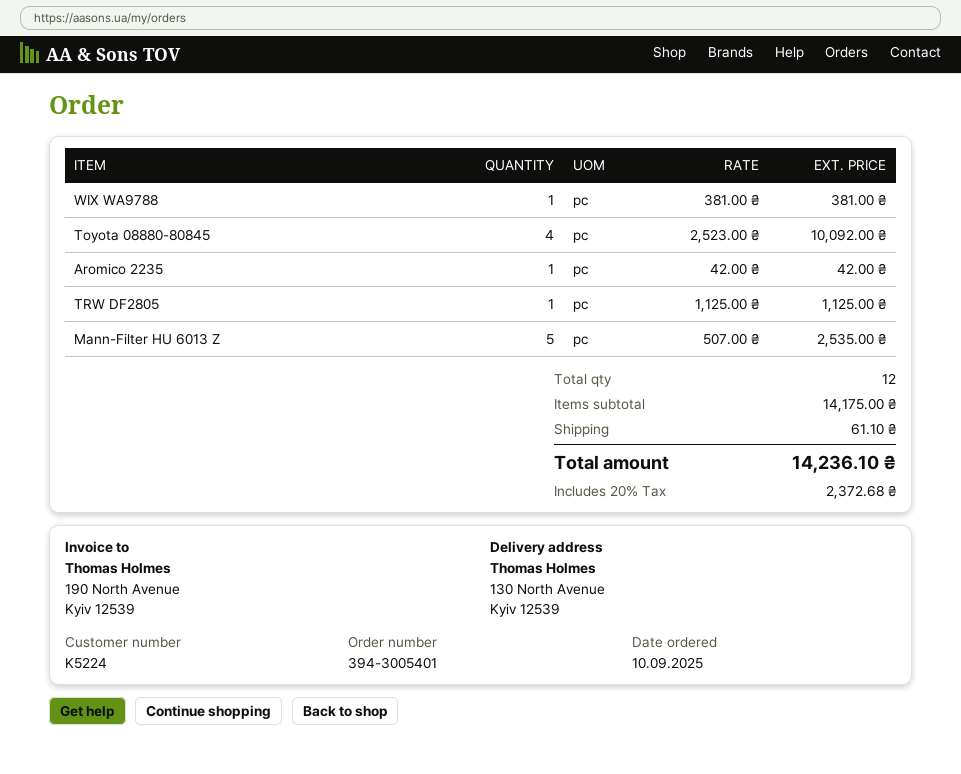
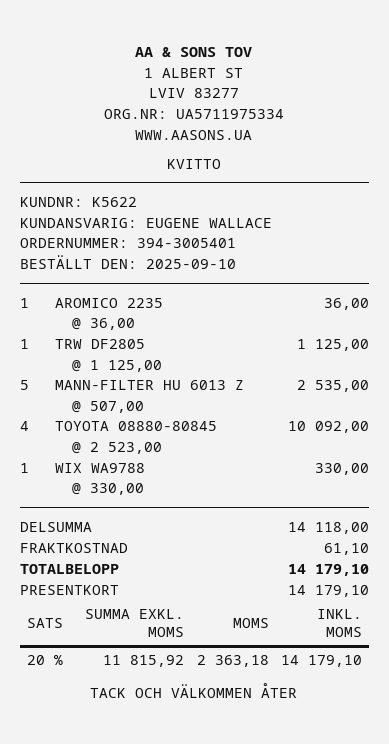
customer number: K5224 -> K5622
WIX WA9788: 1 x 381.00 = 381.00 -> 1 x 330.00 = 330.00
Aromico 2235: 1 x 42.00 = 42.00 -> 1 x 36.00 = 36.00
subtotal: 14175.00 -> 14118.00
tax: 20% = 2372.68 -> 20% = 2363.18
total: 14236.10 -> 14179.10

